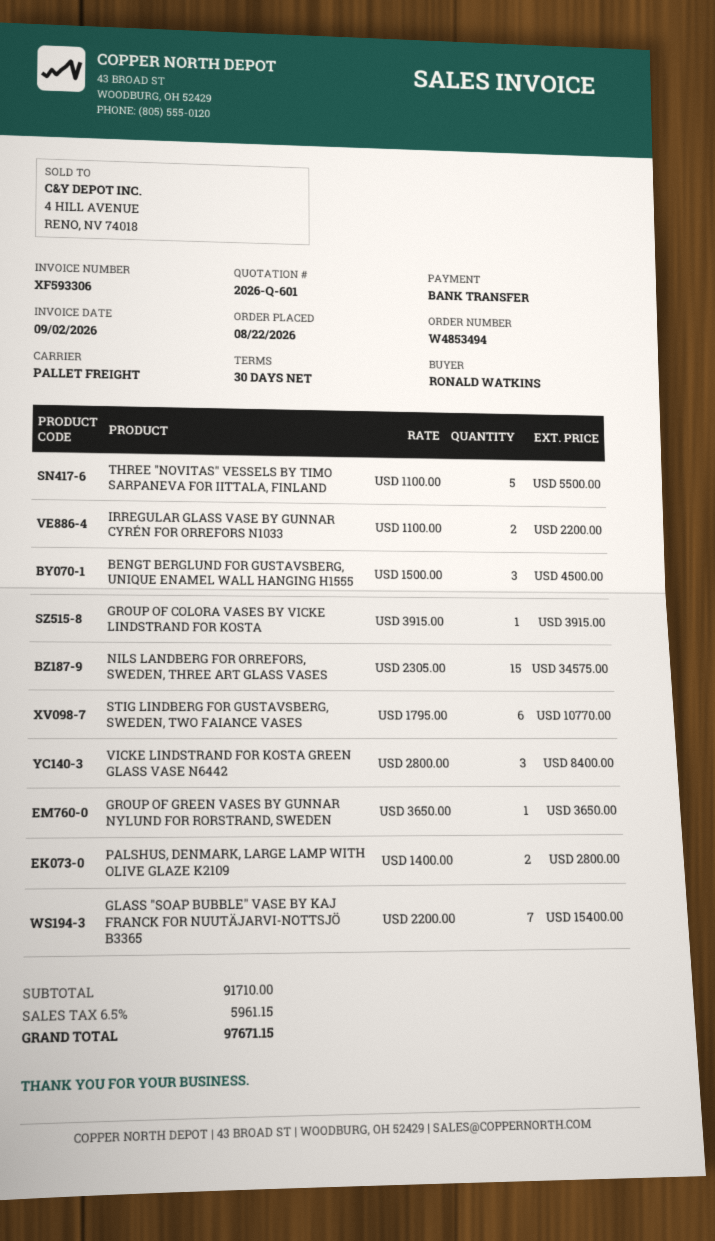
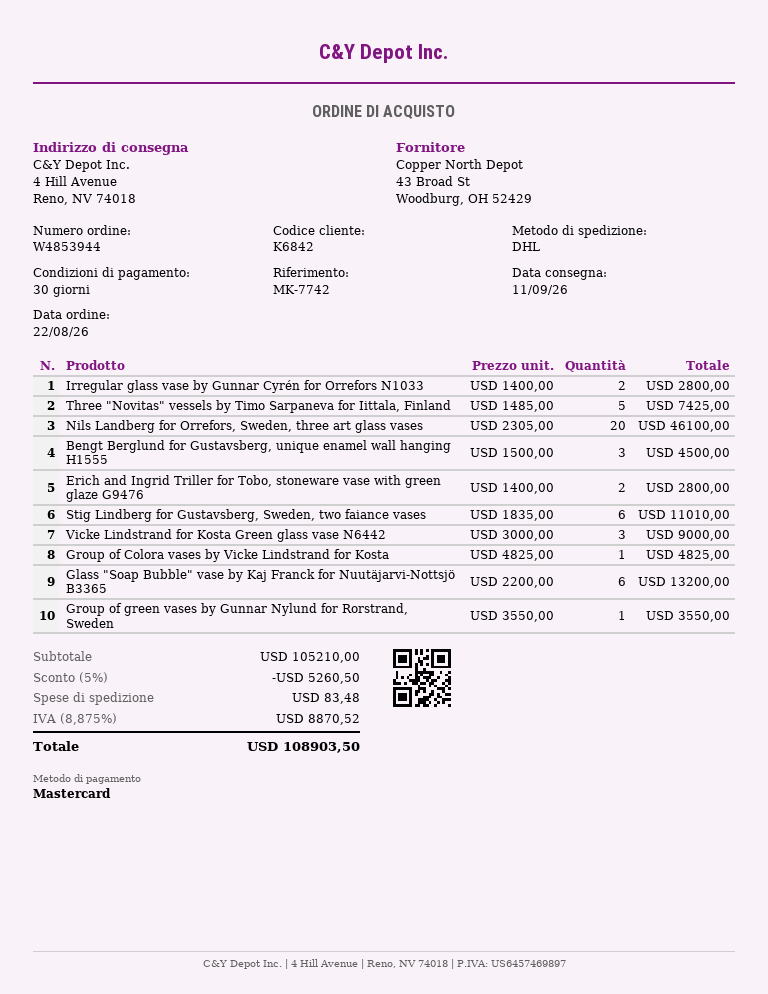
order number: W4853494 -> W4853944
payment method: bank transfer -> Mastercard
shipping method: pallet freight -> DHL
THREE "NOVITAS" VESSELS BY TIMO SARPANEVA FOR IITTALA, FINLAND: 5 x 1100.00 = 5500.00 -> 5 x 1485.00 = 7425.00
IRREGULAR GLASS VASE BY GUNNAR CYRÉN FOR ORREFORS N1033: 2 x 1100.00 = 2200.00 -> 2 x 1400.00 = 2800.00
GROUP OF COLORA VASES BY VICKE LINDSTRAND FOR KOSTA: 1 x 3915.00 = 3915.00 -> 1 x 4825.00 = 4825.00
NILS LANDBERG FOR ORREFORS, SWEDEN, THREE ART GLASS VASES: 15 x 2305.00 = 34575.00 -> 20 x 2305.00 = 46100.00
STIG LINDBERG FOR GUSTAVSBERG, SWEDEN, TWO FAIANCE VASES: 6 x 1795.00 = 10770.00 -> 6 x 1835.00 = 11010.00
VICKE LINDSTRAND FOR KOSTA GREEN GLASS VASE N6442: 3 x 2800.00 = 8400.00 -> 3 x 3000.00 = 9000.00
GROUP OF GREEN VASES BY GUNNAR NYLUND FOR RORSTRAND, SWEDEN: 1 x 3650.00 = 3650.00 -> 1 x 3550.00 = 3550.00
PALSHUS, DENMARK, LARGE LAMP WITH OLIVE GLAZE K2109: 2 x 1400.00 = 2800.00 -> none
GLASS "SOAP BUBBLE" VASE BY KAJ FRANCK FOR NUUTÄJARVI-NOTTSJÖ B3365: 7 x 2200.00 = 15400.00 -> 6 x 2200.00 = 13200.00
Erich and Ingrid Triller for Tobo, stoneware vase with green glaze G9476: none -> 2 x 1400.00 = 2800.00
subtotal: 91710.00 -> 105210.00
discount: none -> 5% = 5260.50
shipping: none -> 83.48
tax: 6.5% = 5961.15 -> 8.875% = 8870.52
total: 97671.15 -> 108903.50

